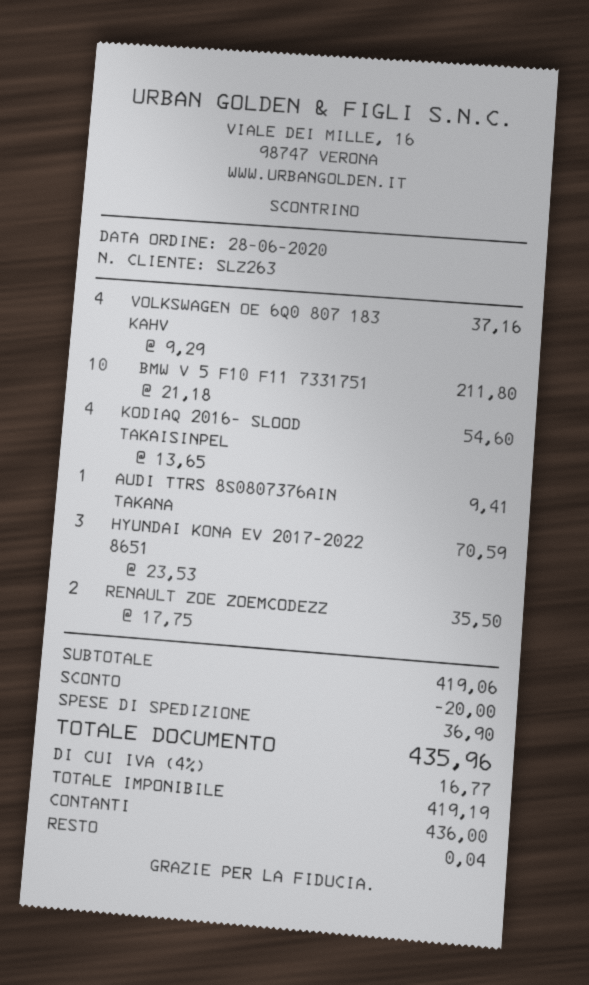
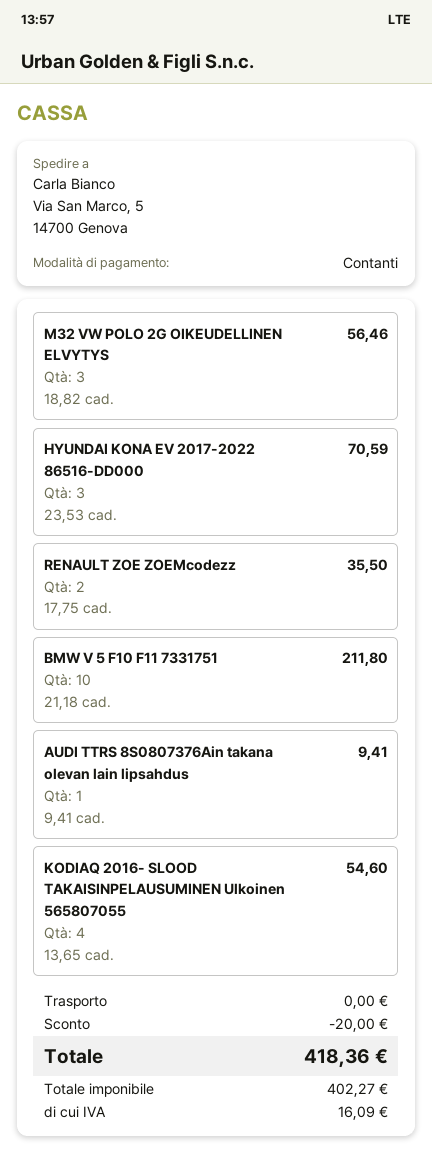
VOLKSWAGEN OE 6Q0 807 183 KAHV: 4 x 9.29 = 37.16 -> none
M32 VW POLO 2G OIKEUDELLINEN ELVYTYS: none -> 3 x 18.82 = 56.46
shipping: 36.90 -> 0.00
net: 419.19 -> 402.27
tax: 16.77 -> 16.09
total: 435.96 -> 418.36

